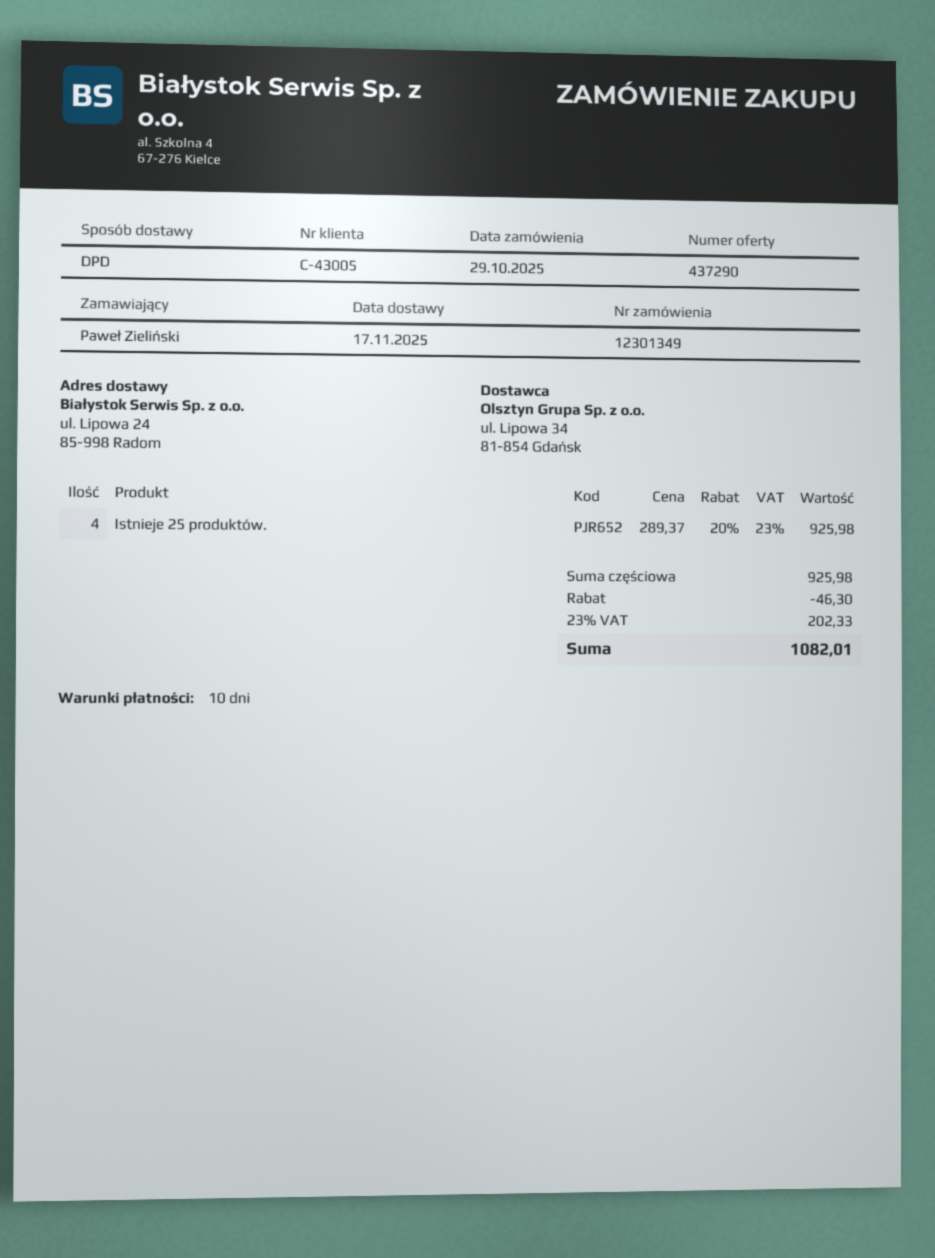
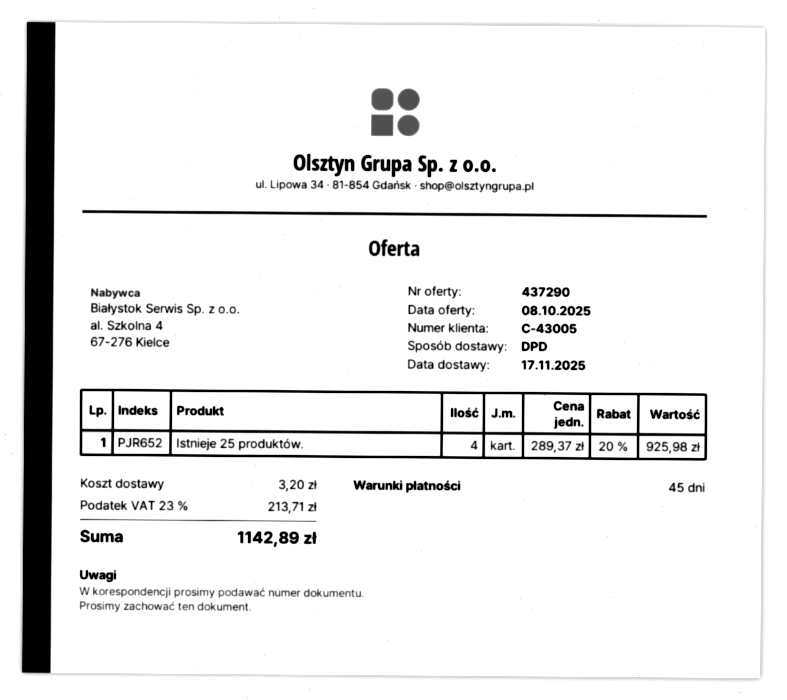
payment terms: 10 days -> 45 days
discount: 46.30 -> none
shipping: none -> 3.20
tax: 23% = 202.33 -> 23% = 213.71
total: 1082.01 -> 1142.89

